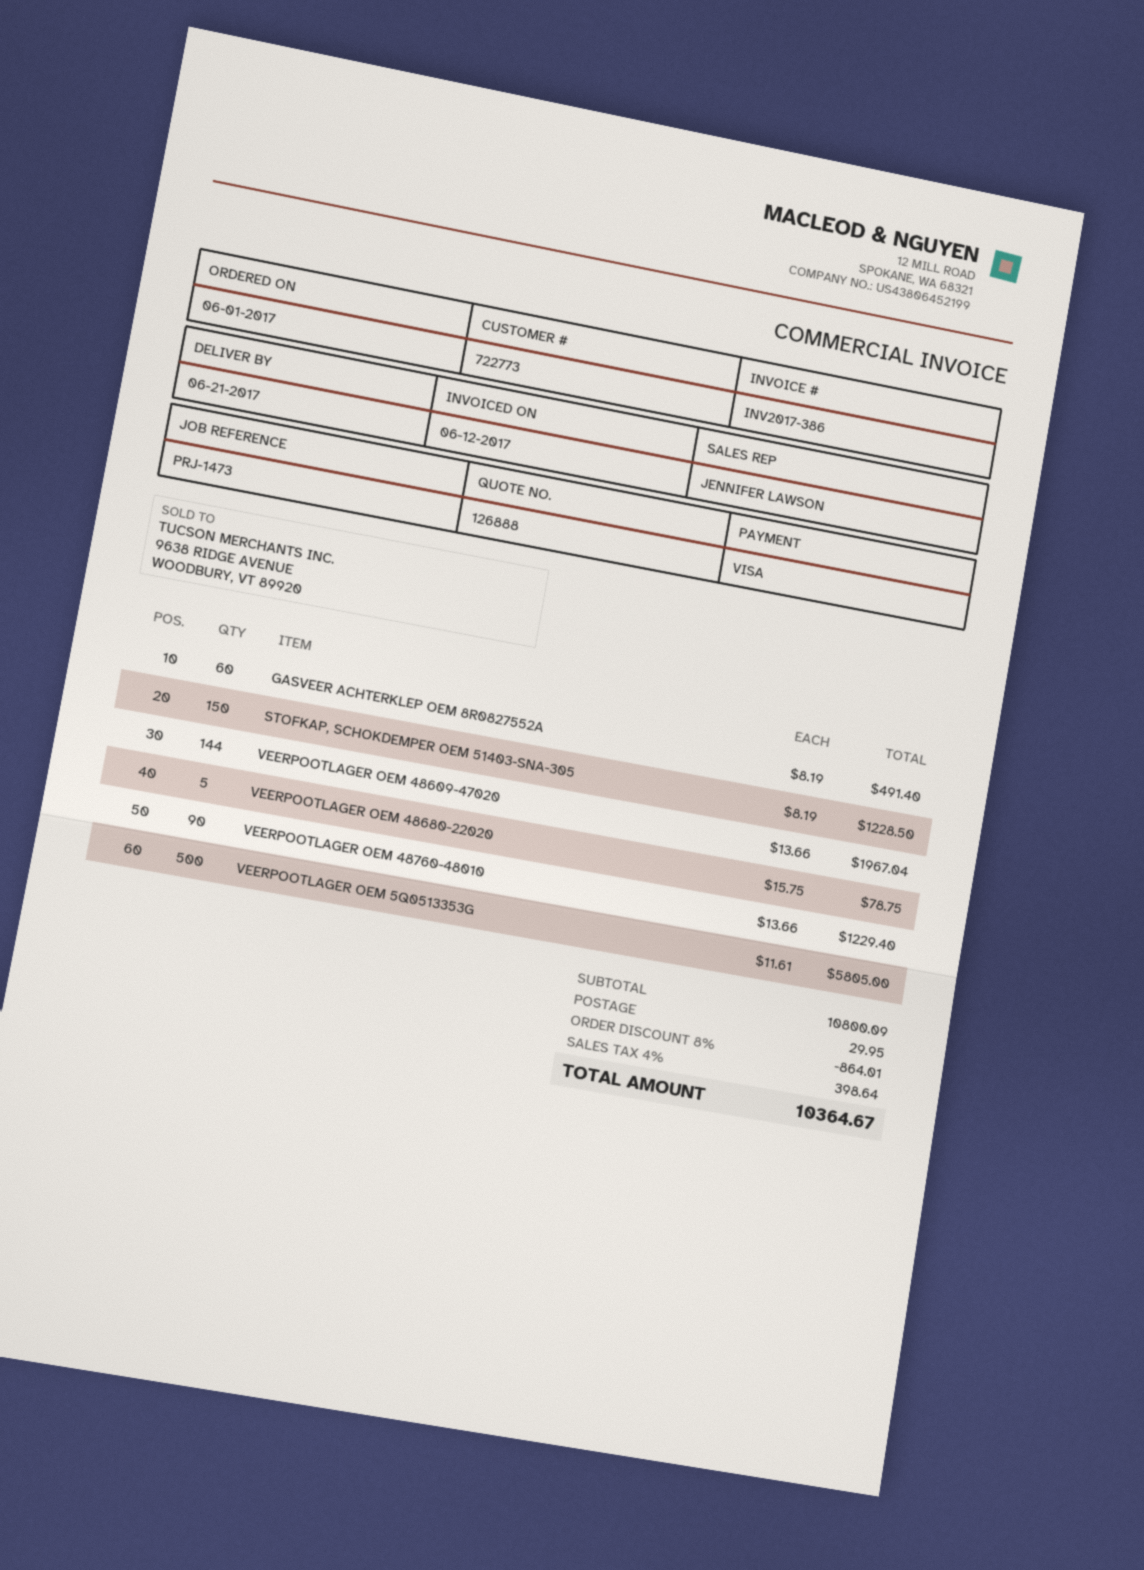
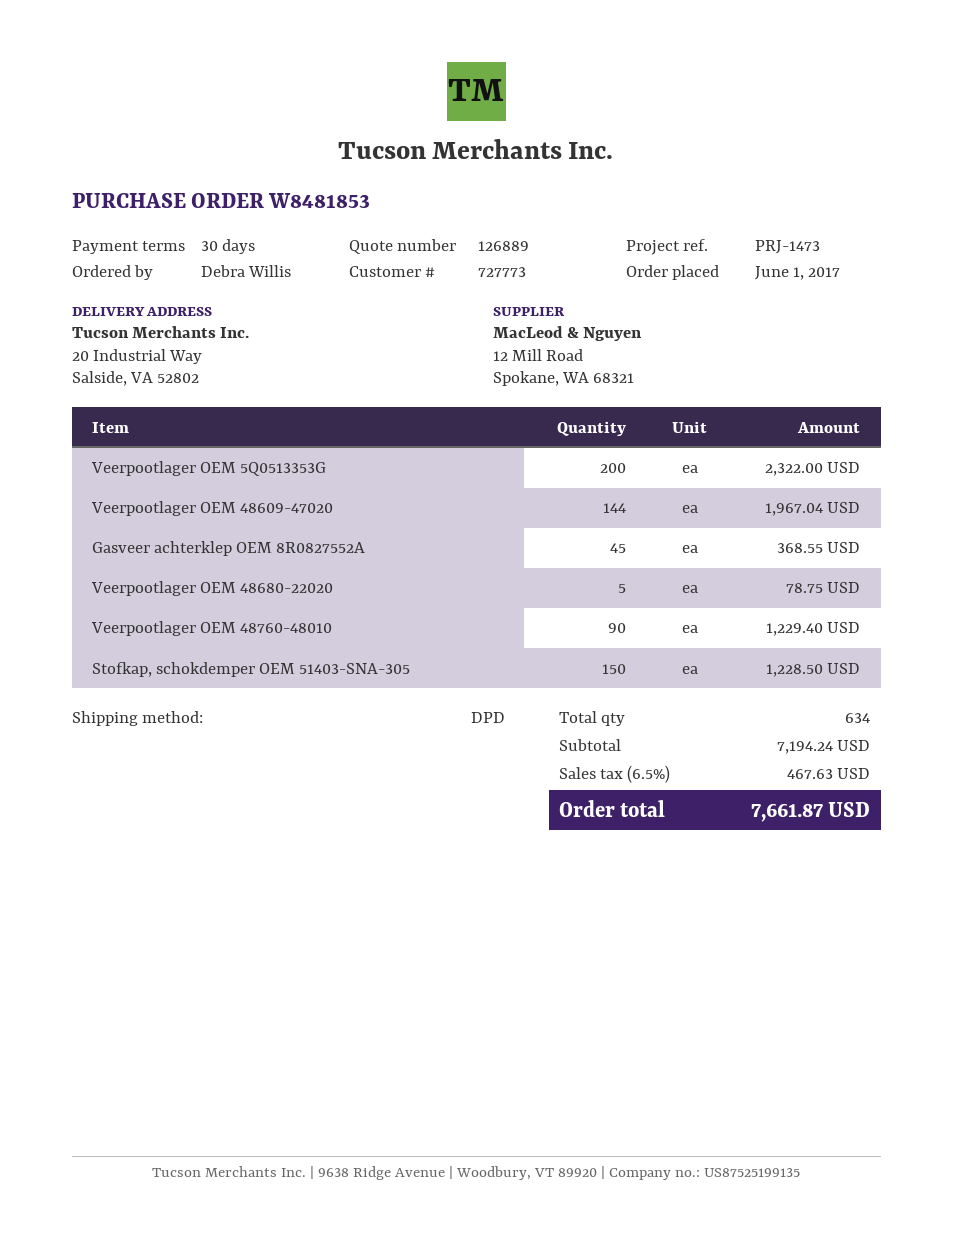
quote number: 126888 -> 126889
customer number: 722773 -> 727773
GASVEER ACHTERKLEP OEM 8R0827552A: 60 for 491.40 -> 45 for 368.55
VEERPOOTLAGER OEM 5Q0513353G: 500 for 5805.00 -> 200 for 2322.00
subtotal: 10800.09 -> 7194.24
discount: 8% = 864.01 -> none
shipping: 29.95 -> none
tax: 4% = 398.64 -> 6.5% = 467.63
total: 10364.67 -> 7661.87

